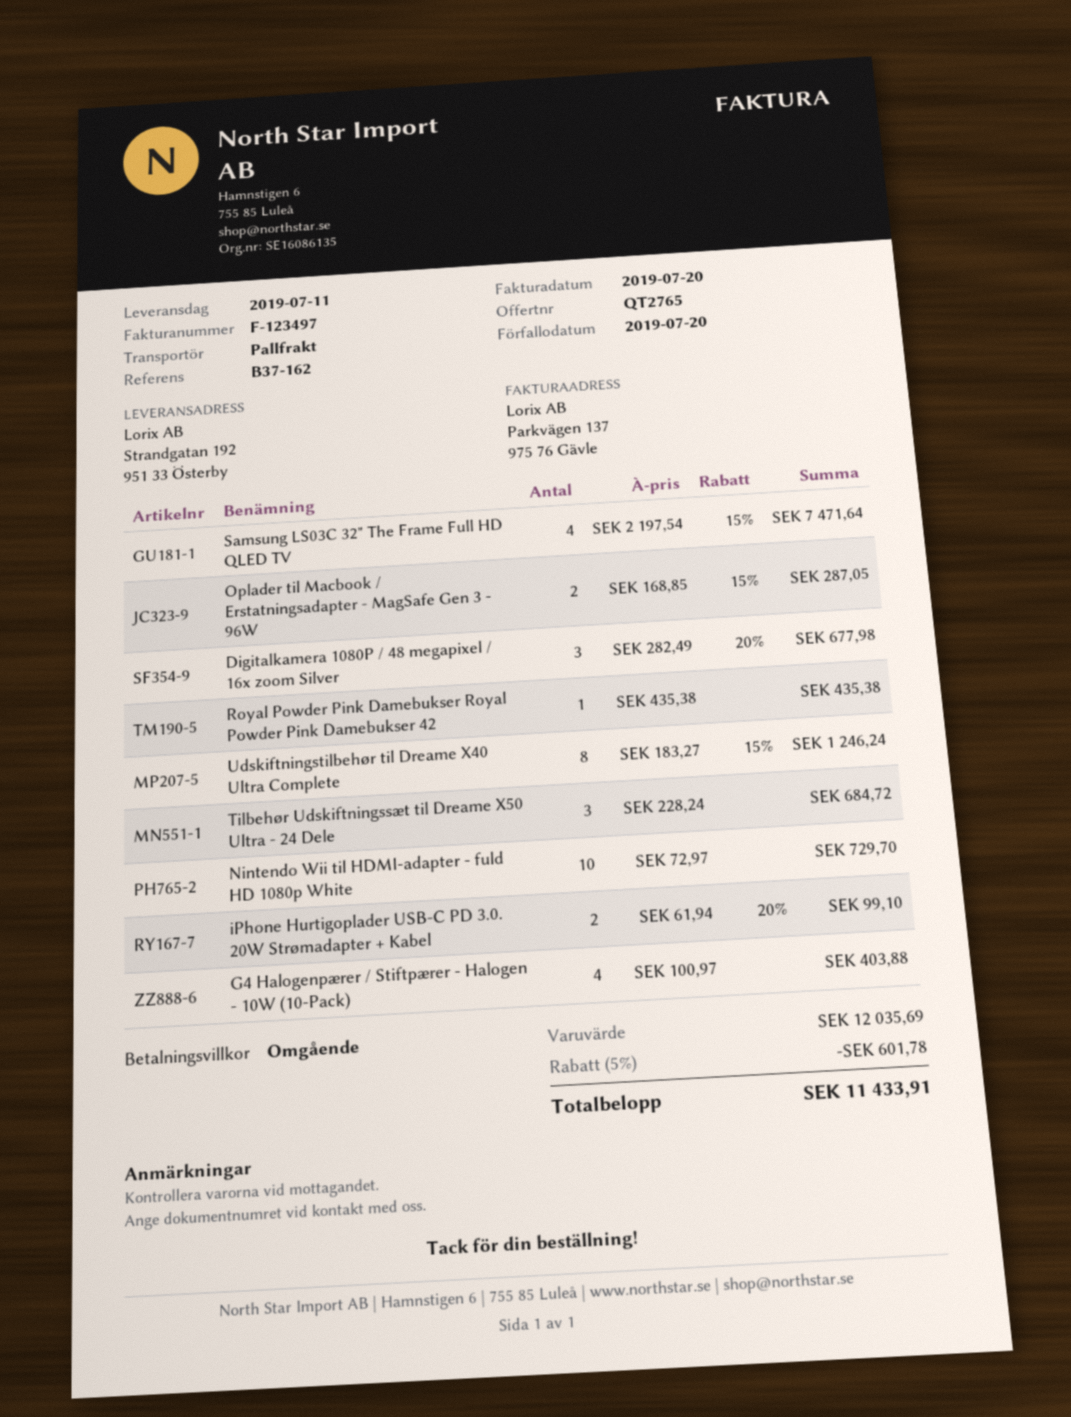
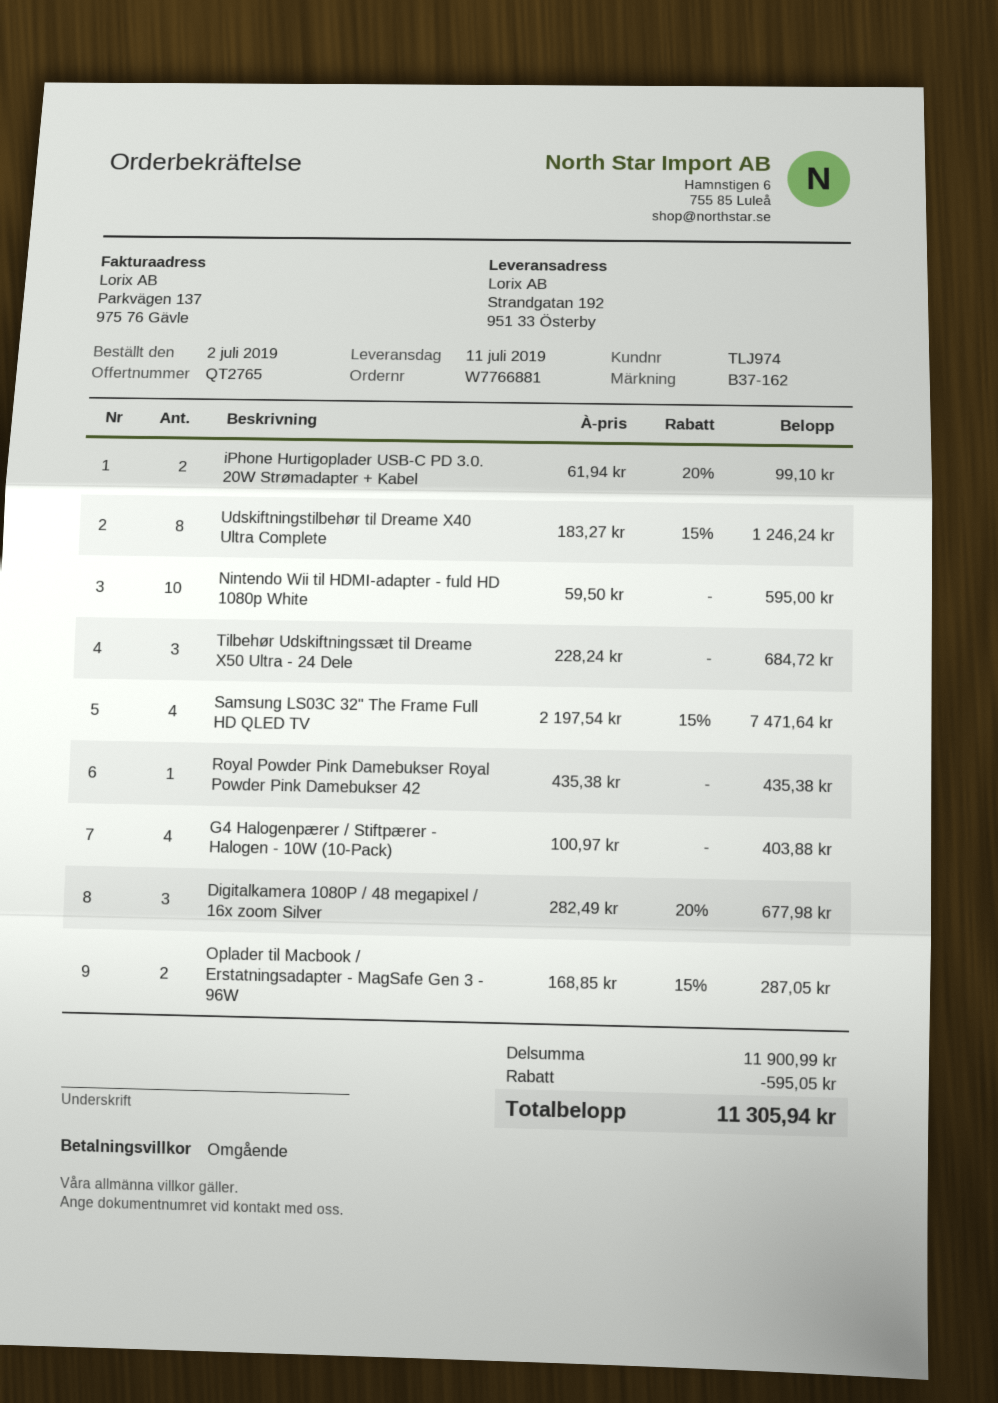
Nintendo Wii til HDMI-adapter - fuld HD 1080p White: 10 x 72.97 = 729.70 -> 10 x 59.50 = 595.00
subtotal: 12035.69 -> 11900.99
discount: 601.78 -> 595.05
total: 11433.91 -> 11305.94

